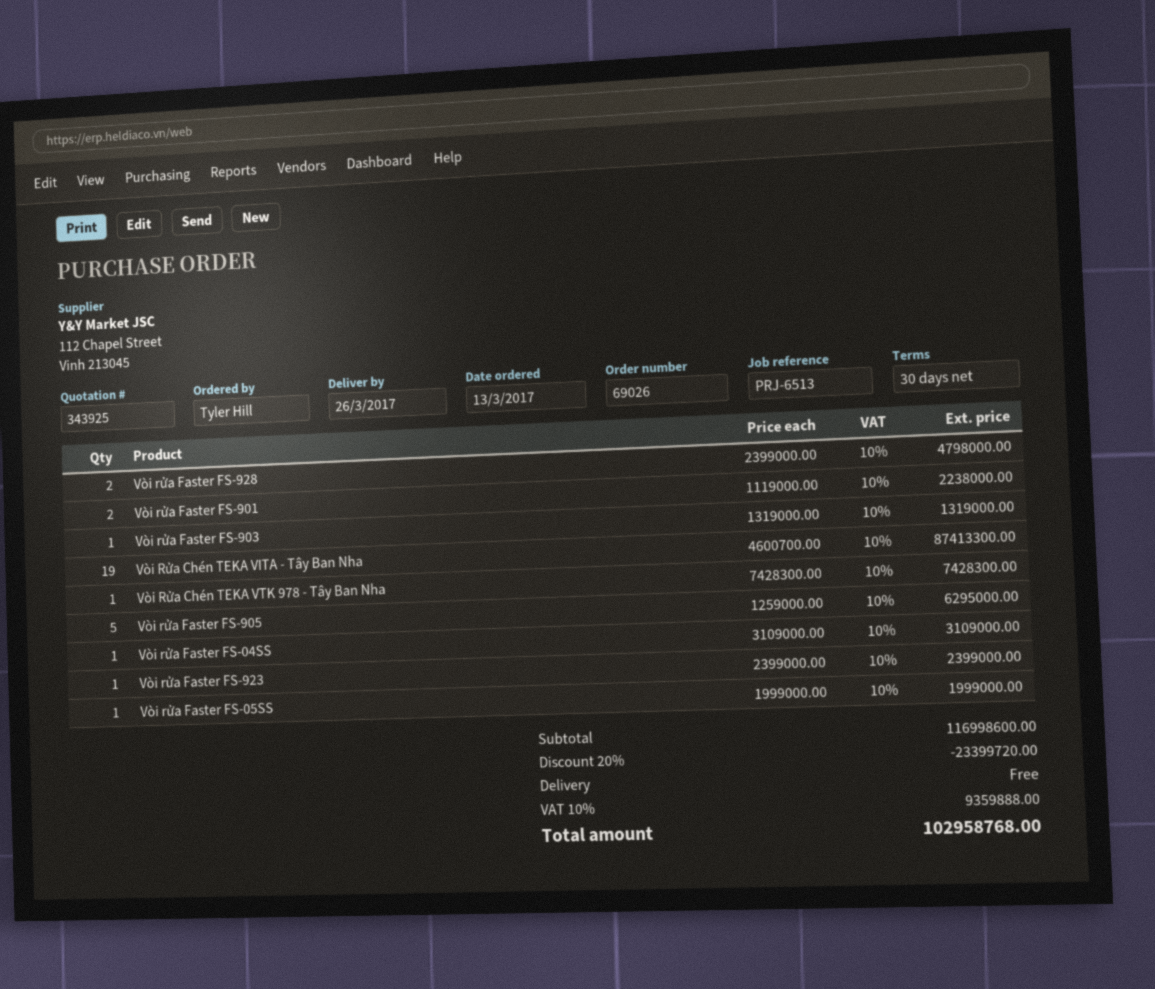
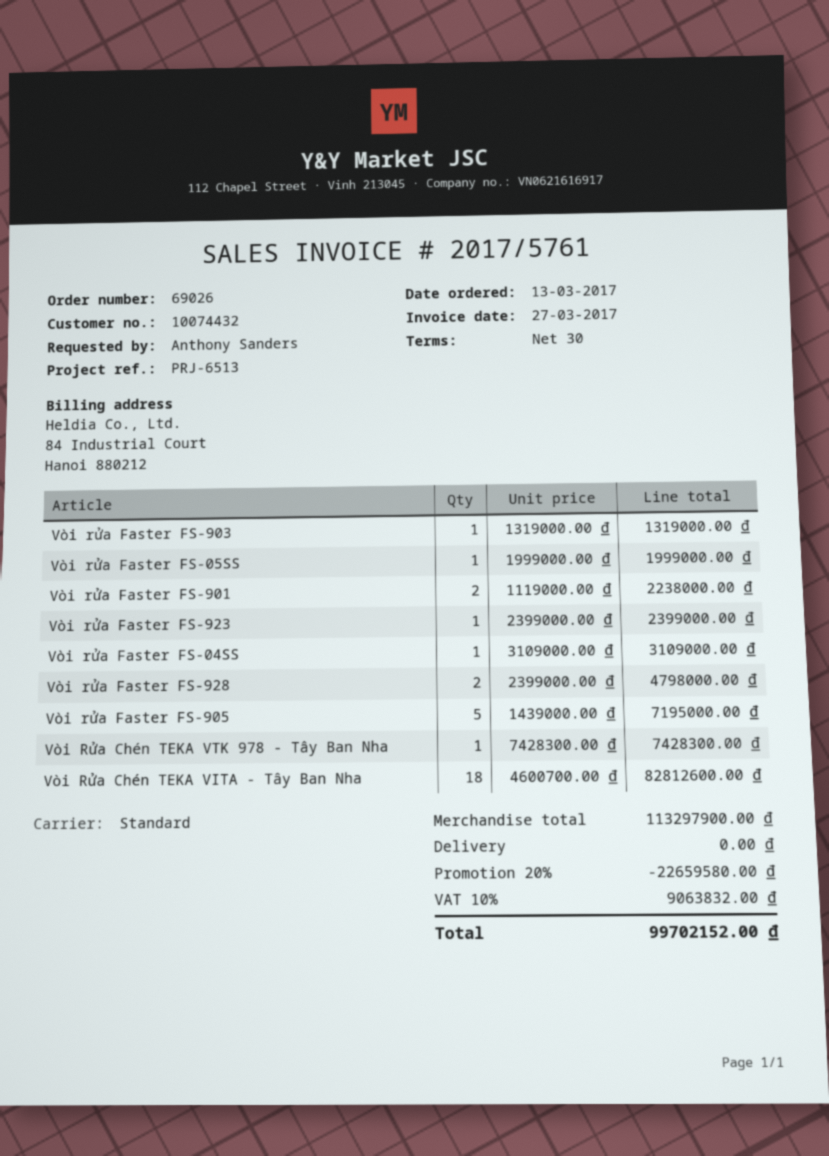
ordered by: Tyler Hill -> Anthony Sanders
Vòi Rửa Chén TEKA VITA - Tây Ban Nha: 19 x 4600700.00 = 87413300.00 -> 18 x 4600700.00 = 82812600.00
Vòi rửa Faster FS-905: 5 x 1259000.00 = 6295000.00 -> 5 x 1439000.00 = 7195000.00
subtotal: 116998600.00 -> 113297900.00
discount: 20% = 23399720.00 -> 20% = 22659580.00
tax: 10% = 9359888.00 -> 10% = 9063832.00
total: 102958768.00 -> 99702152.00

